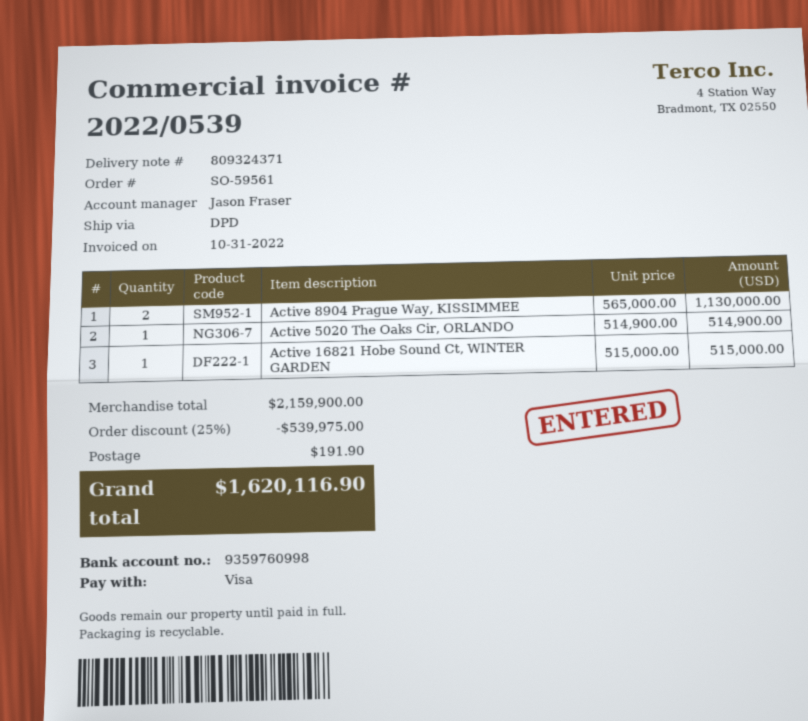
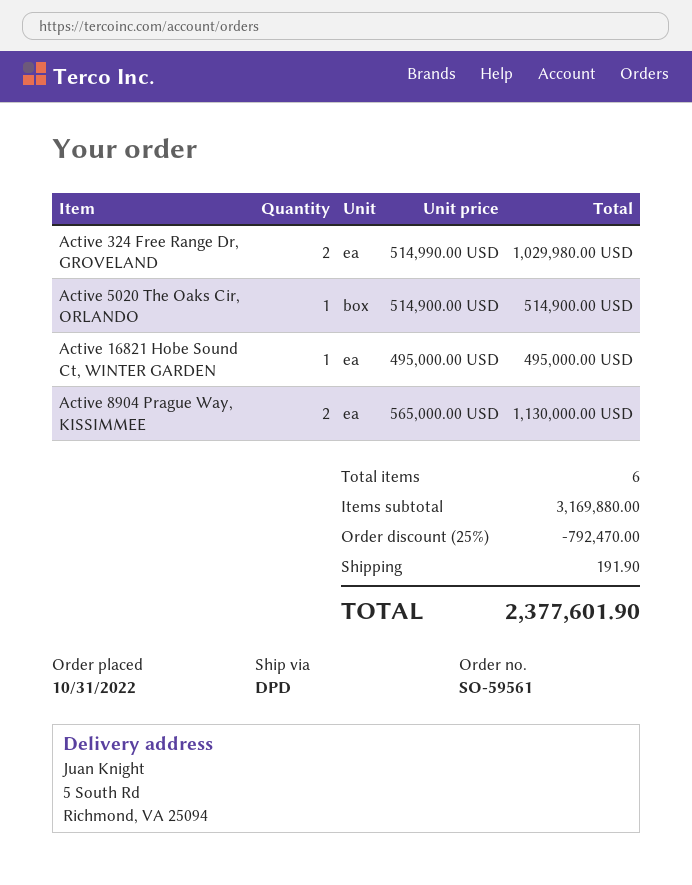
Active 16821 Hobe Sound Ct, WINTER GARDEN: 1 x 515000.00 = 515000.00 -> 1 x 495000.00 = 495000.00
Active 324 Free Range Dr, GROVELAND: none -> 2 x 514990.00 = 1029980.00
subtotal: 2159900.00 -> 3169880.00
discount: 25% = 539975.00 -> 25% = 792470.00
total: 1620116.90 -> 2377601.90

